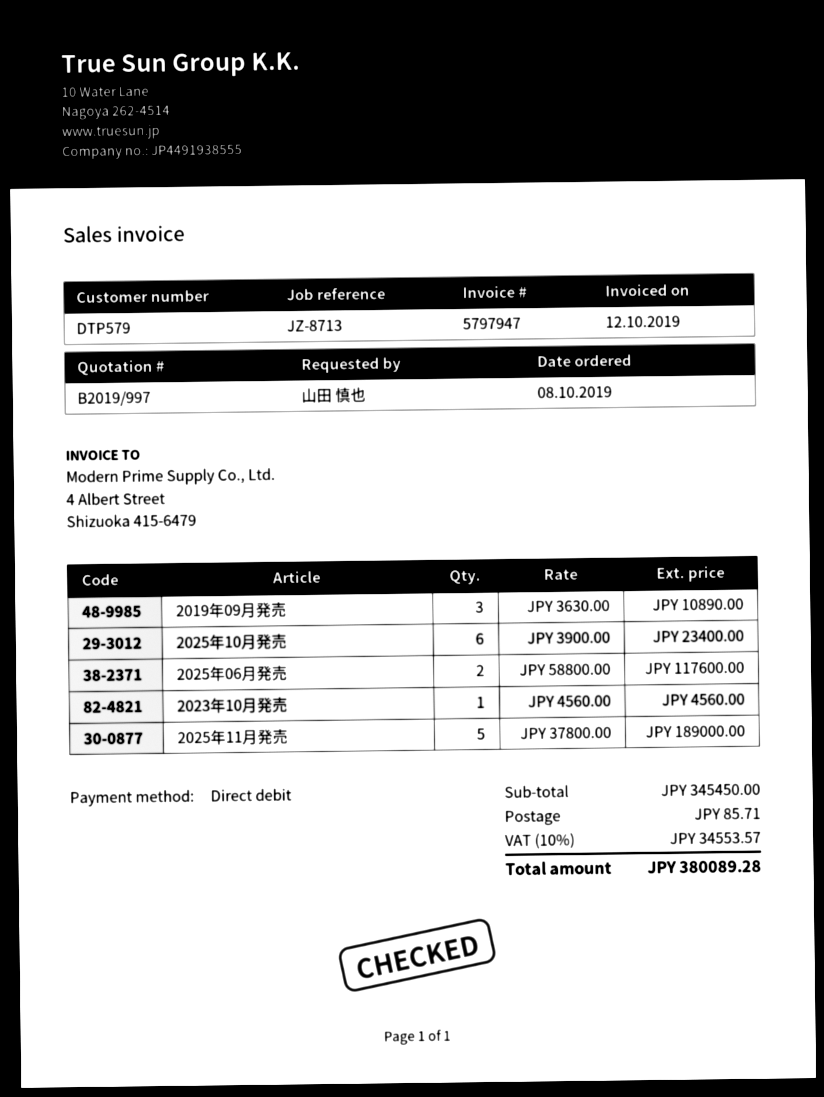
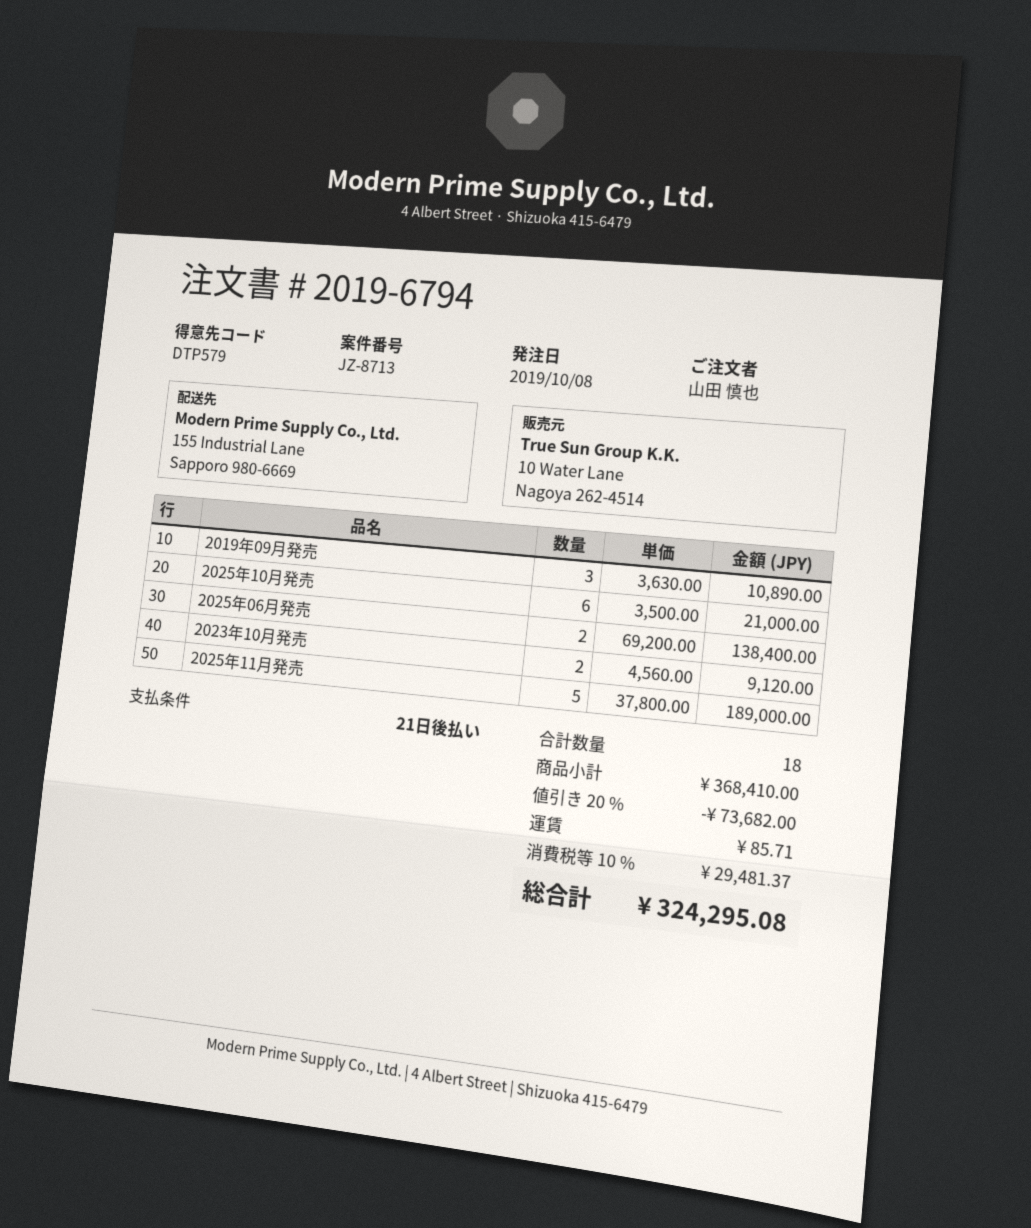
2025年10月発売: 6 x 3900.00 = 23400.00 -> 6 x 3500.00 = 21000.00
2025年06月発売: 2 x 58800.00 = 117600.00 -> 2 x 69200.00 = 138400.00
2023年10月発売: 1 x 4560.00 = 4560.00 -> 2 x 4560.00 = 9120.00
subtotal: 345450.00 -> 368410.00
discount: none -> 20% = 73682.00
tax: 10% = 34553.57 -> 10% = 29481.37
total: 380089.28 -> 324295.08

